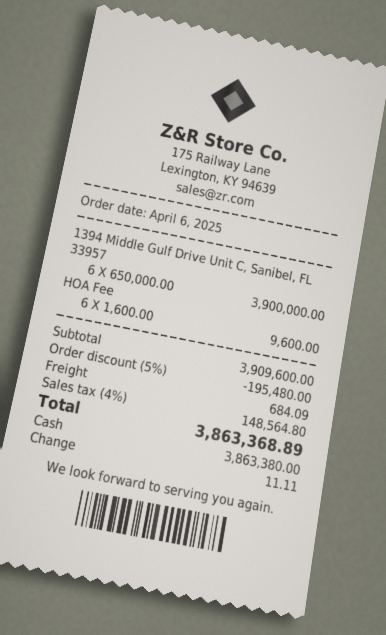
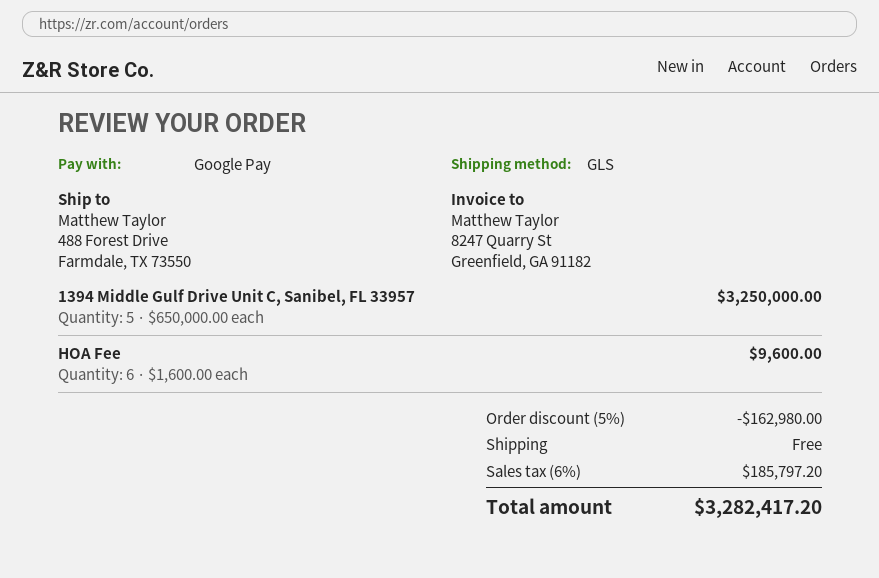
payment method: cash -> Google Pay
1394 Middle Gulf Drive Unit C, Sanibel, FL 33957: 6 x 650000.00 = 3900000.00 -> 5 x 650000.00 = 3250000.00
discount: 5% = 195480.00 -> 5% = 162980.00
shipping: 684.09 -> 0.00
tax: 4% = 148564.80 -> 6% = 185797.20
total: 3863368.89 -> 3282417.20

